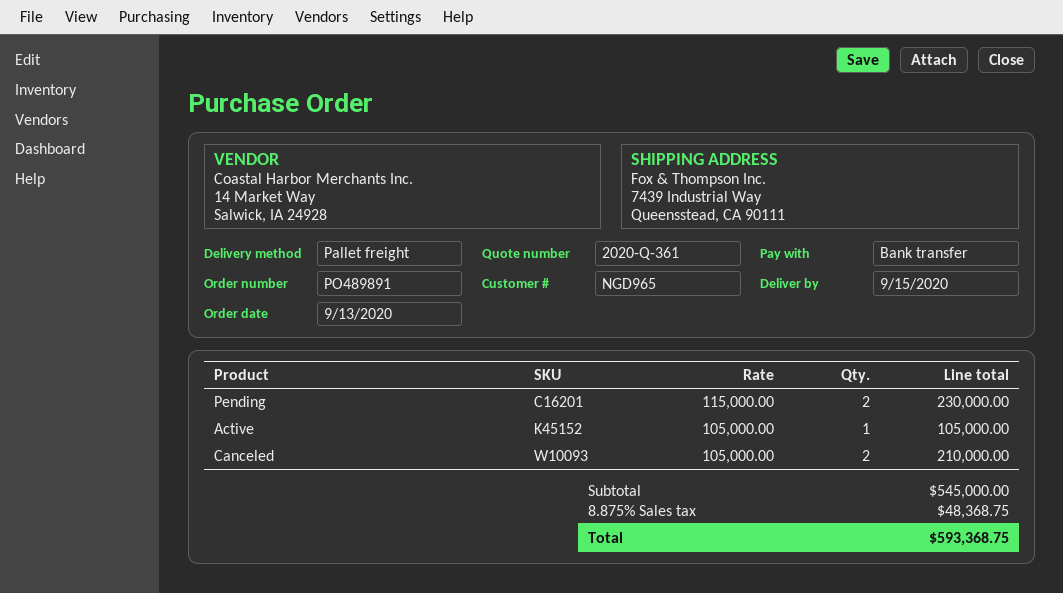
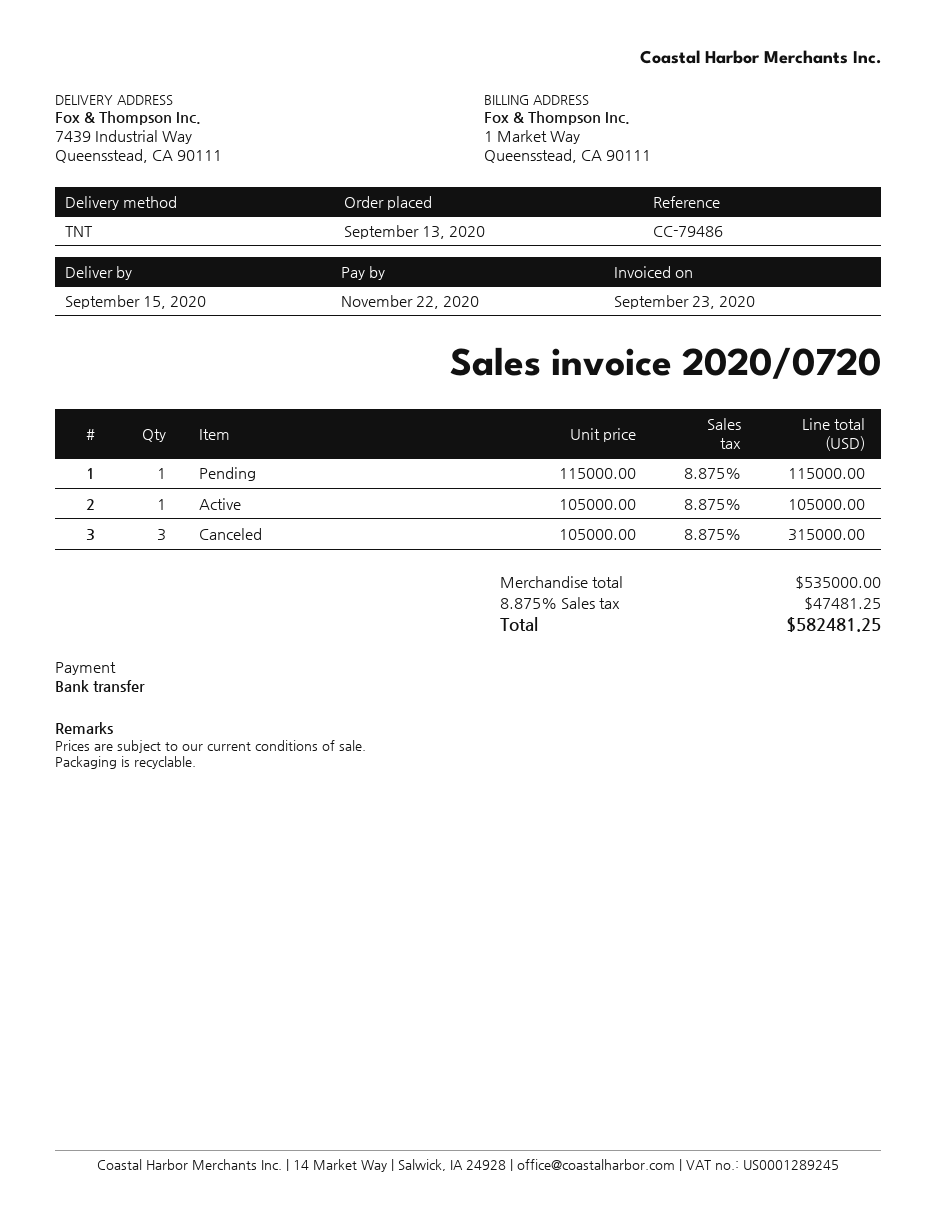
shipping method: pallet freight -> TNT
Pending: 2 x 115000.00 = 230000.00 -> 1 x 115000.00 = 115000.00
Canceled: 2 x 105000.00 = 210000.00 -> 3 x 105000.00 = 315000.00
subtotal: 545000.00 -> 535000.00
tax: 8.875% = 48368.75 -> 8.875% = 47481.25
total: 593368.75 -> 582481.25

